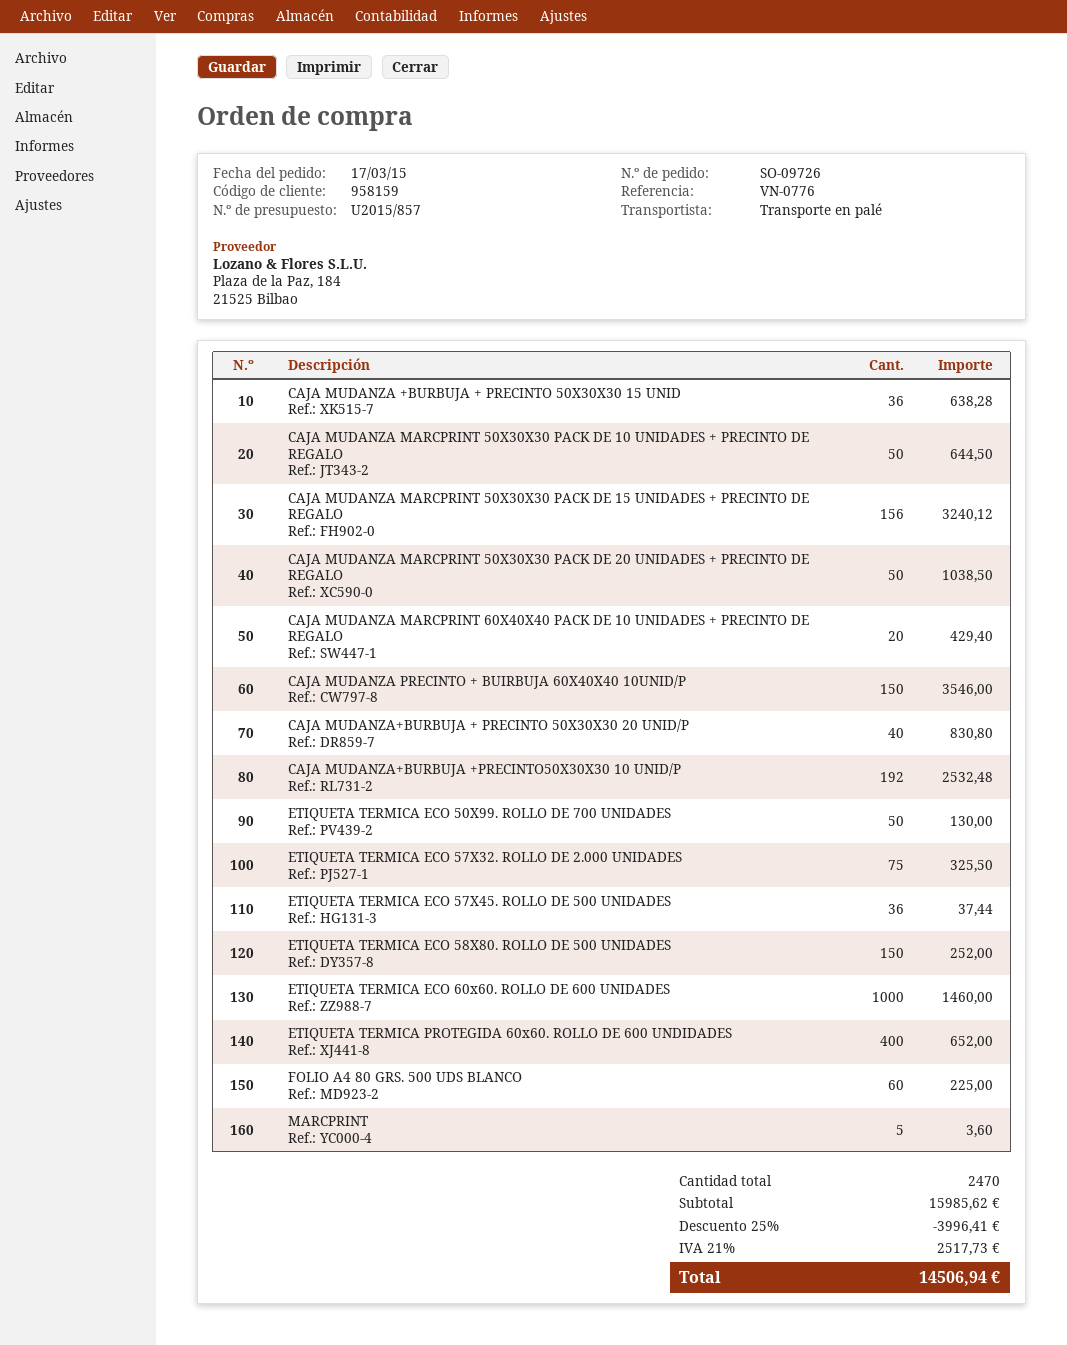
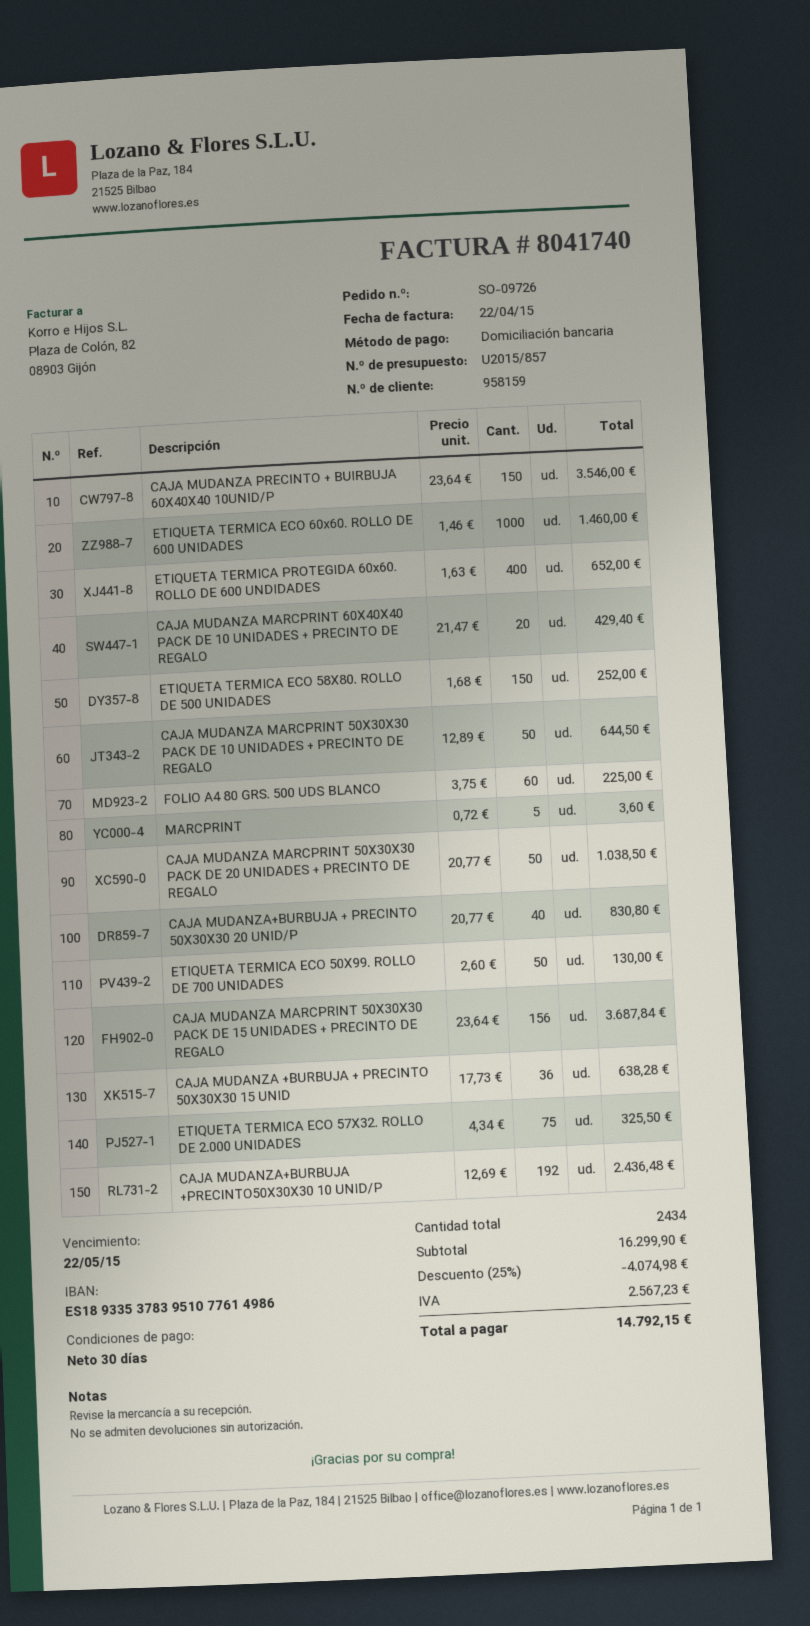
CAJA MUDANZA MARCPRINT 50X30X30 PACK DE 15 UNIDADES + PRECINTO DE REGALO: 156 for 3240.12 -> 156 for 3687.84
CAJA MUDANZA+BURBUJA +PRECINTO50X30X30 10 UNID/P: 192 for 2532.48 -> 192 for 2436.48
ETIQUETA TERMICA ECO 57X45. ROLLO DE 500 UNIDADES: 36 for 37.44 -> none
total quantity: 2470 -> 2434
subtotal: 15985.62 -> 16299.90
discount: 25% = 3996.41 -> 25% = 4074.98
tax: 2517.73 -> 2567.23
total: 14506.94 -> 14792.15

